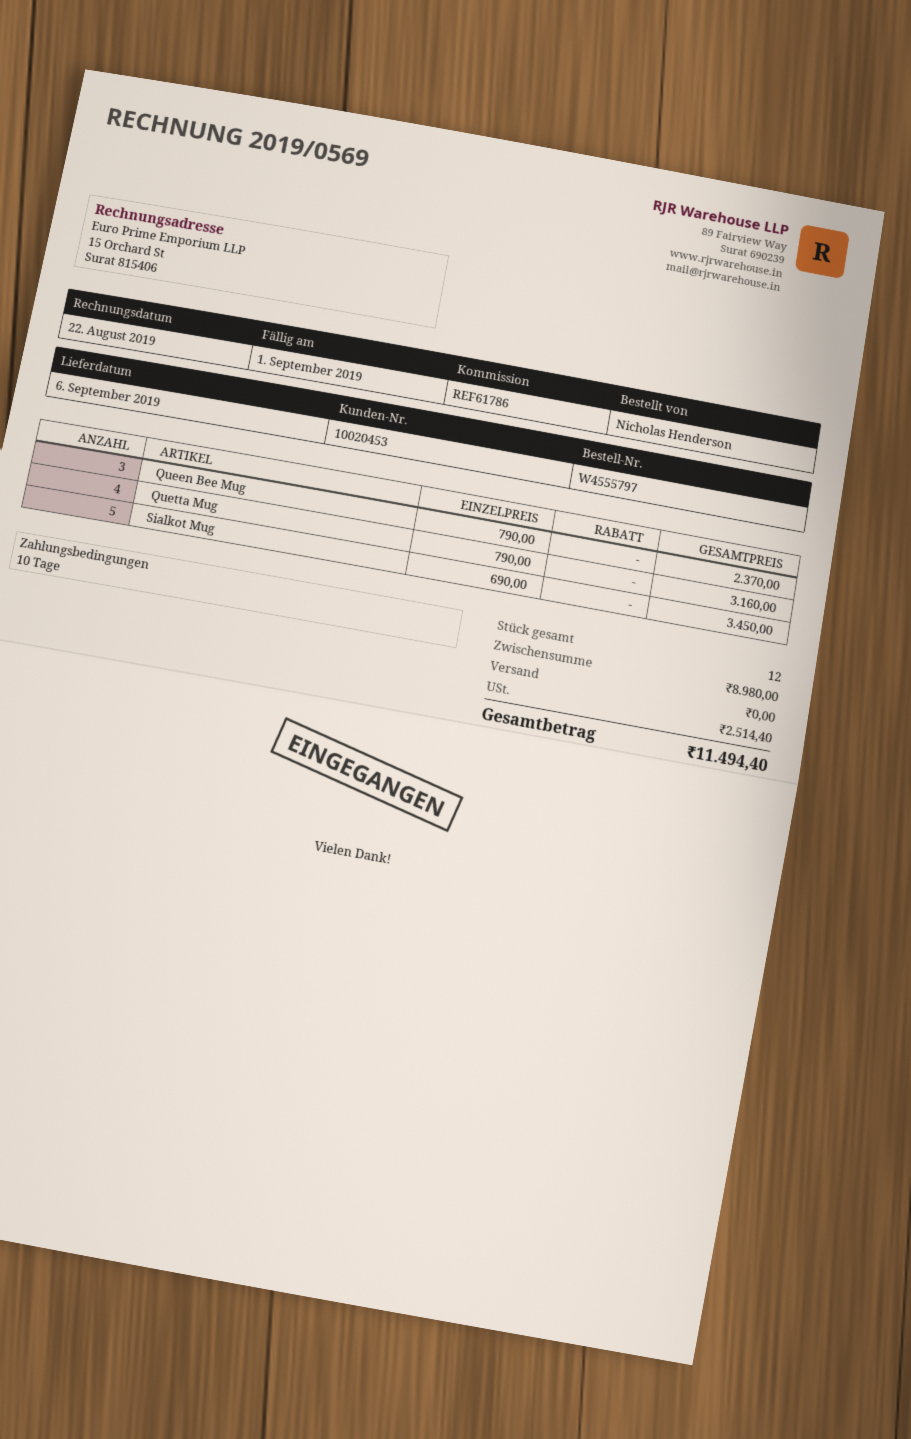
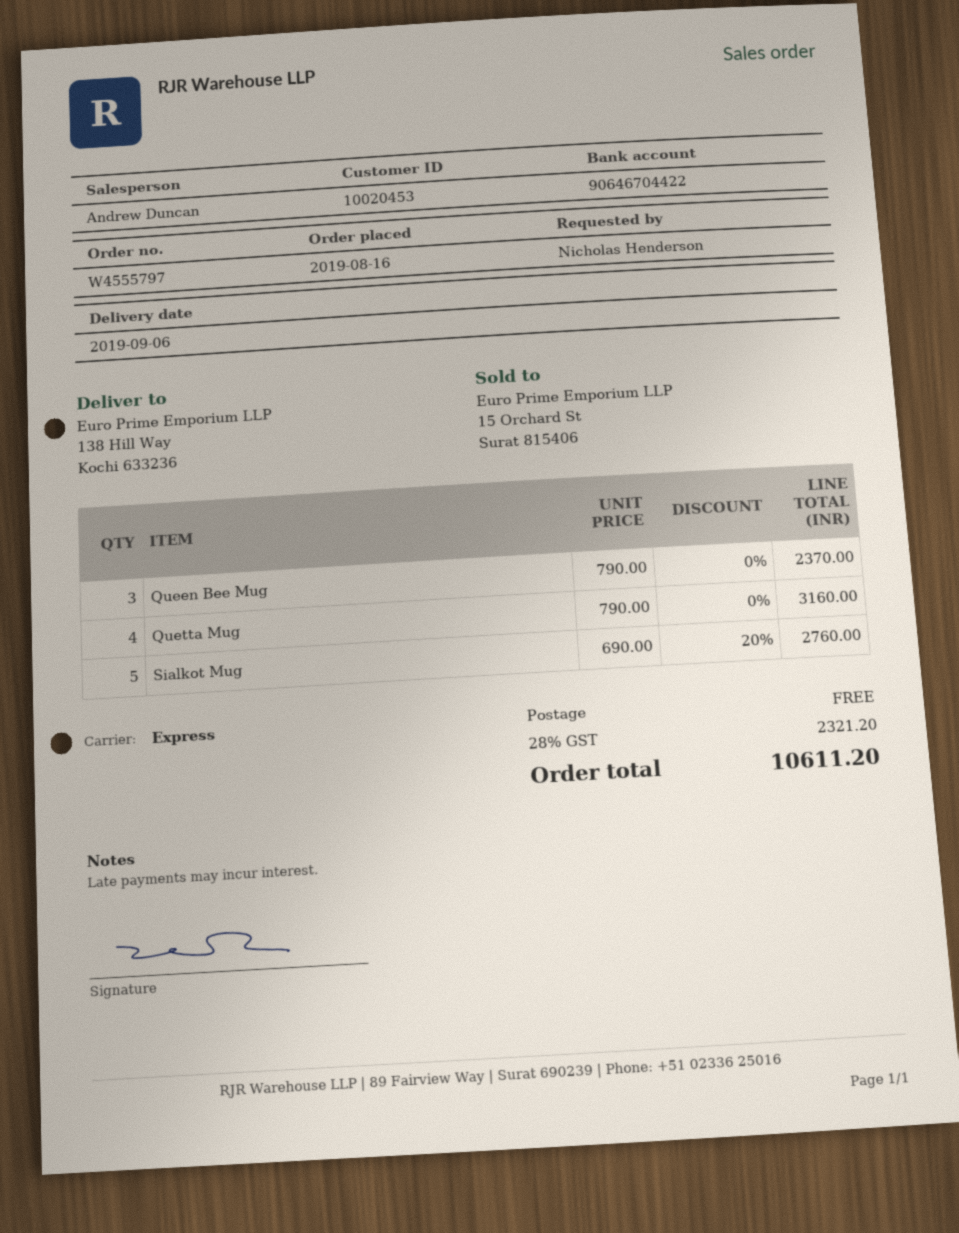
Sialkot Mug: 5 x 690.00 = 3450.00 -> 5 x 690.00 - 20% = 2760.00
tax: 2514.40 -> 2321.20
total: 11494.40 -> 10611.20

